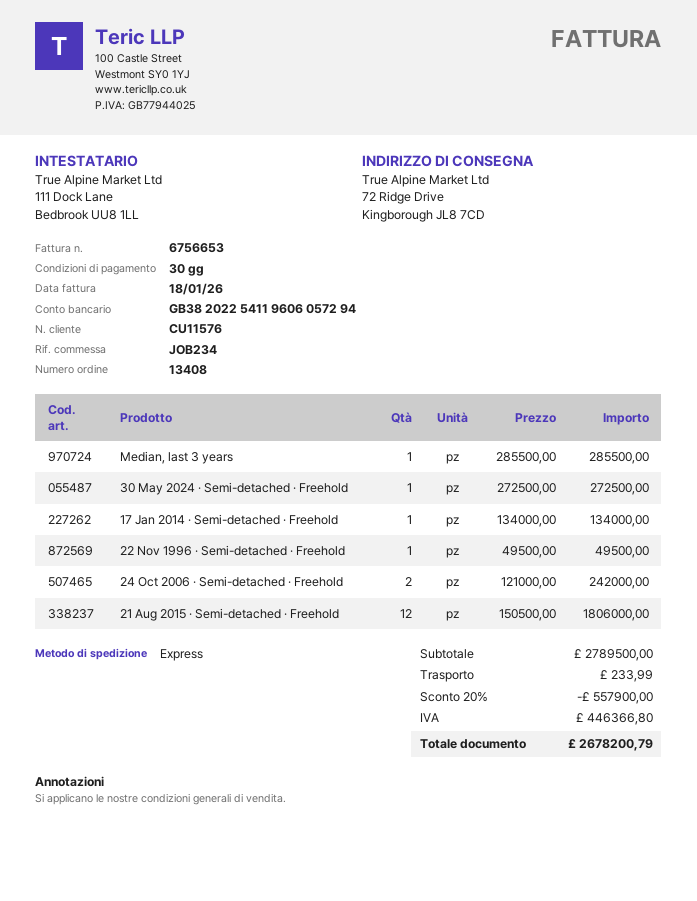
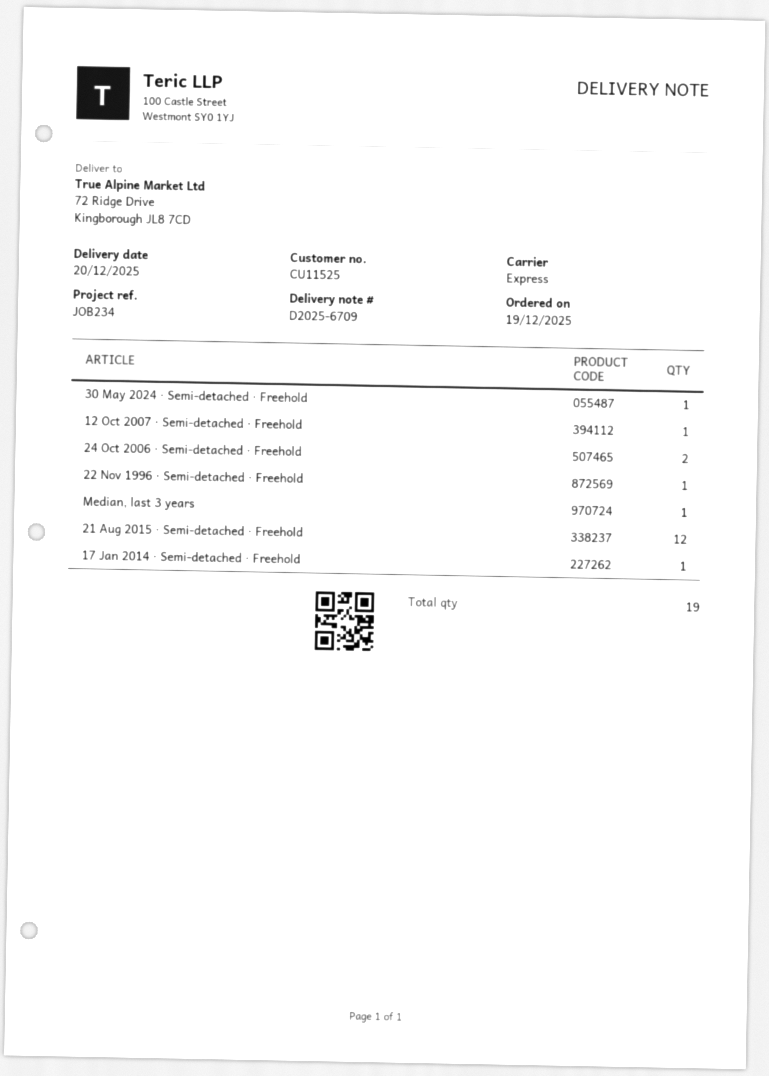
customer number: CU11576 -> CU11525
12 Oct 2007 · Semi-detached · Freehold: none -> 1

